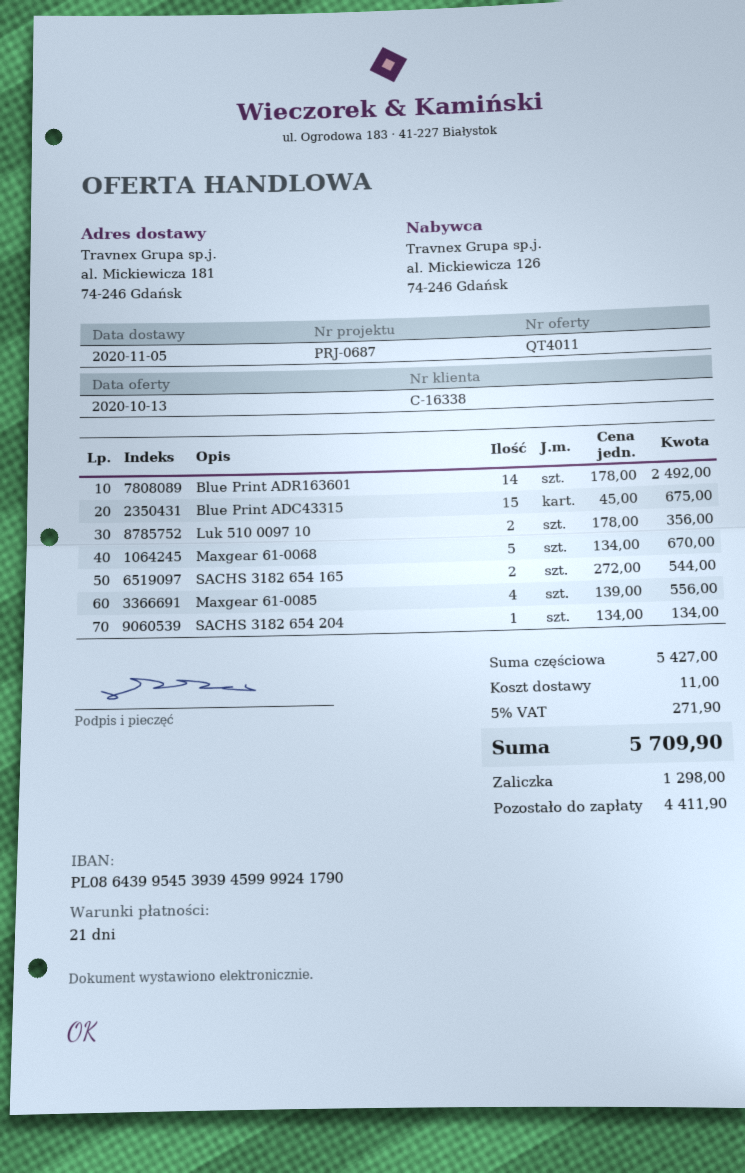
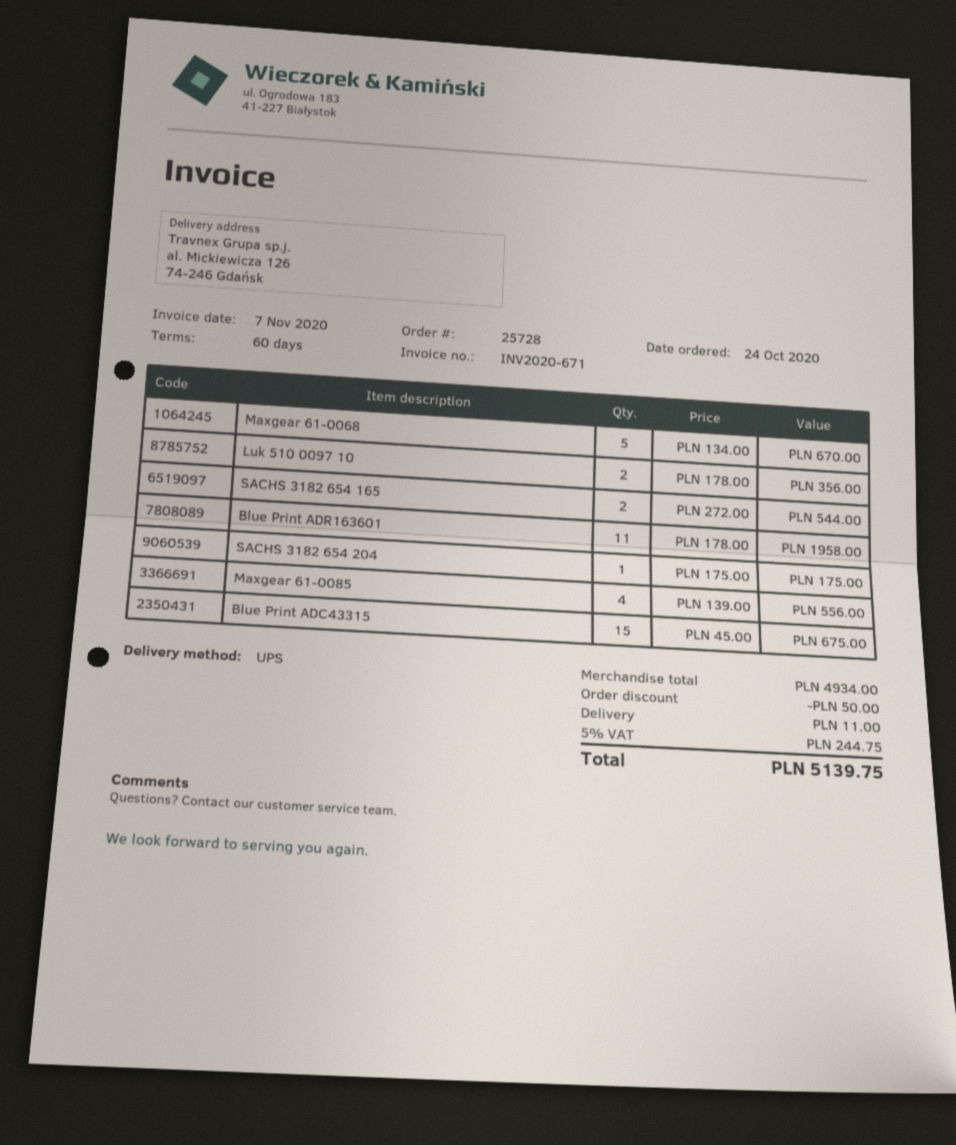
payment terms: 21 days -> 60 days
ship to: al. Mickiewicza 181, 74-246 Gdańsk -> al. Mickiewicza 126, 74-246 Gdańsk
Blue Print ADR163601: 14 x 178.00 = 2492.00 -> 11 x 178.00 = 1958.00
SACHS 3182 654 204: 1 x 134.00 = 134.00 -> 1 x 175.00 = 175.00
subtotal: 5427.00 -> 4934.00
discount: none -> 50.00
tax: 5% = 271.90 -> 5% = 244.75
total: 5709.90 -> 5139.75

